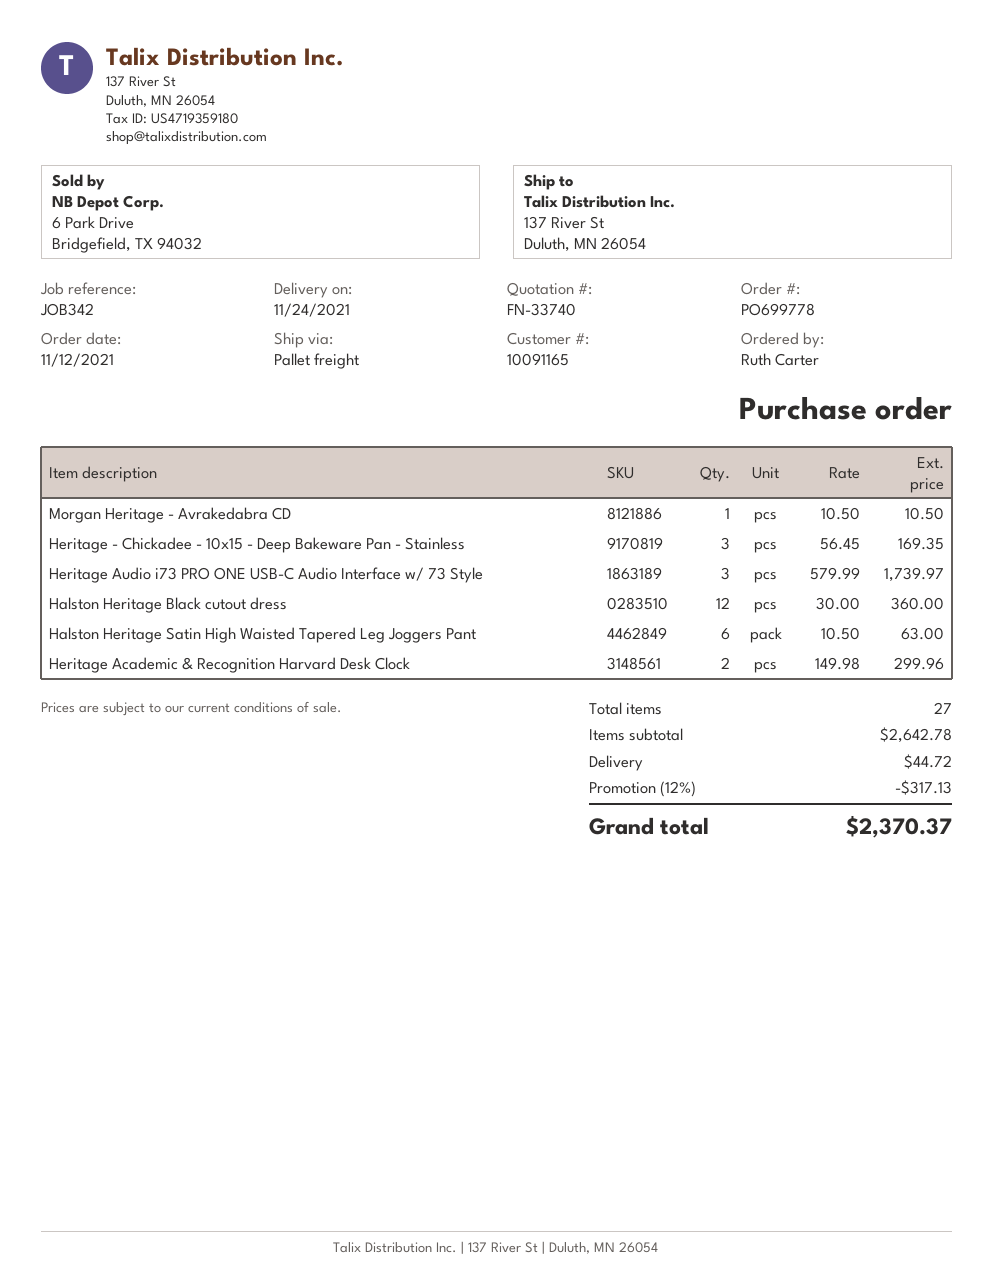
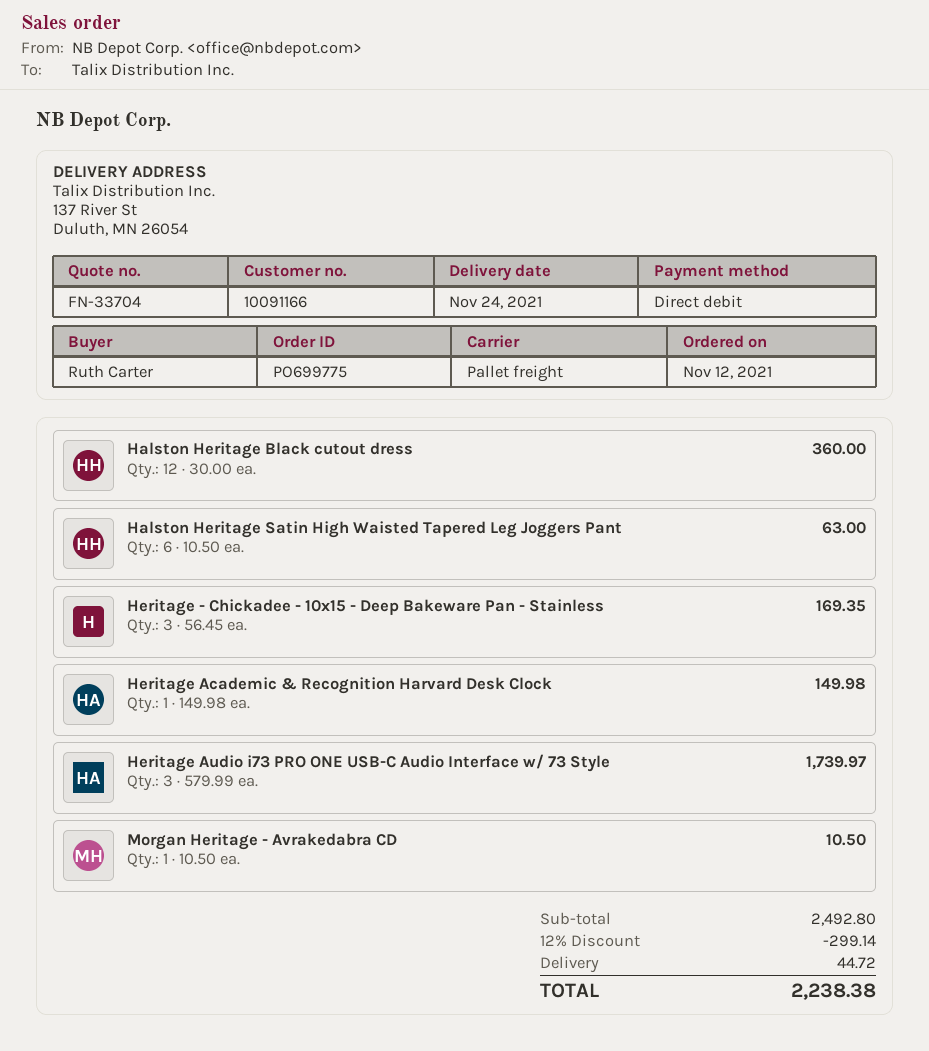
quote number: FN-33740 -> FN-33704
order number: PO699778 -> PO699775
customer number: 10091165 -> 10091166
Heritage Academic & Recognition Harvard Desk Clock: 2 x 149.98 = 299.96 -> 1 x 149.98 = 149.98
subtotal: 2642.78 -> 2492.80
discount: 12% = 317.13 -> 12% = 299.14
total: 2370.37 -> 2238.38

